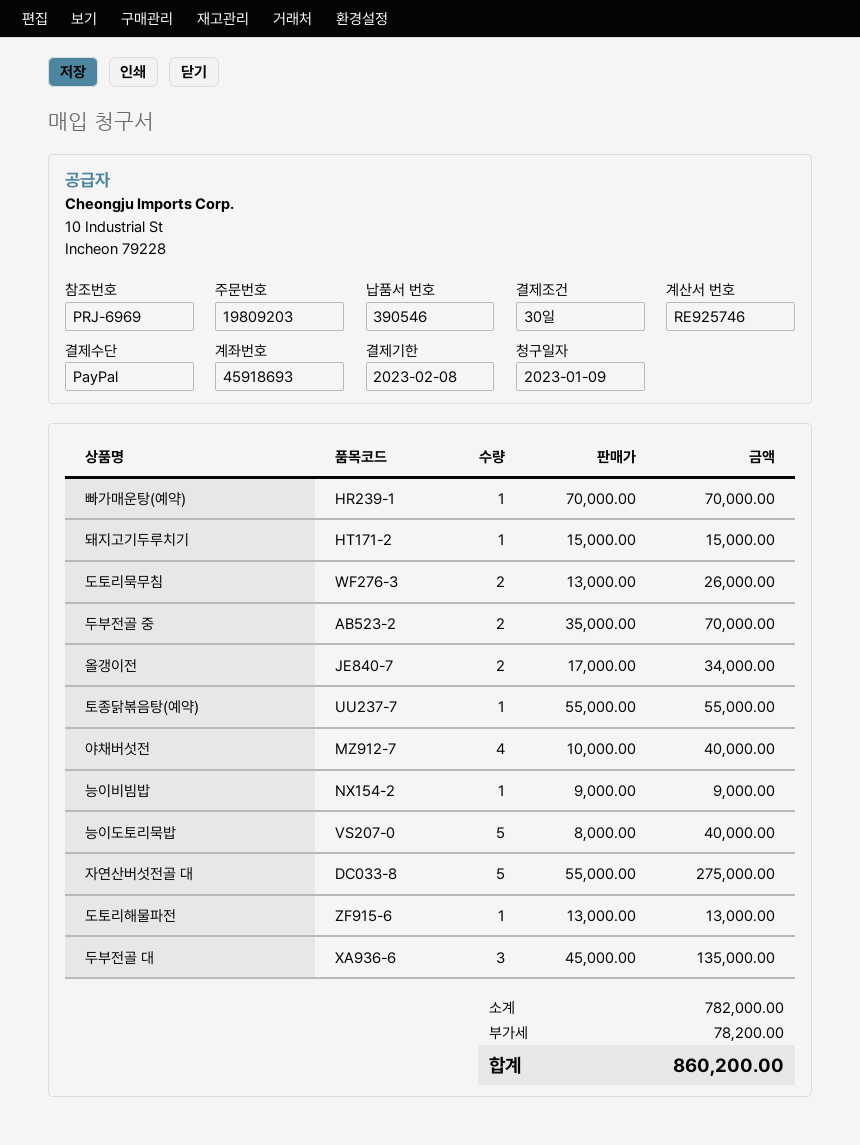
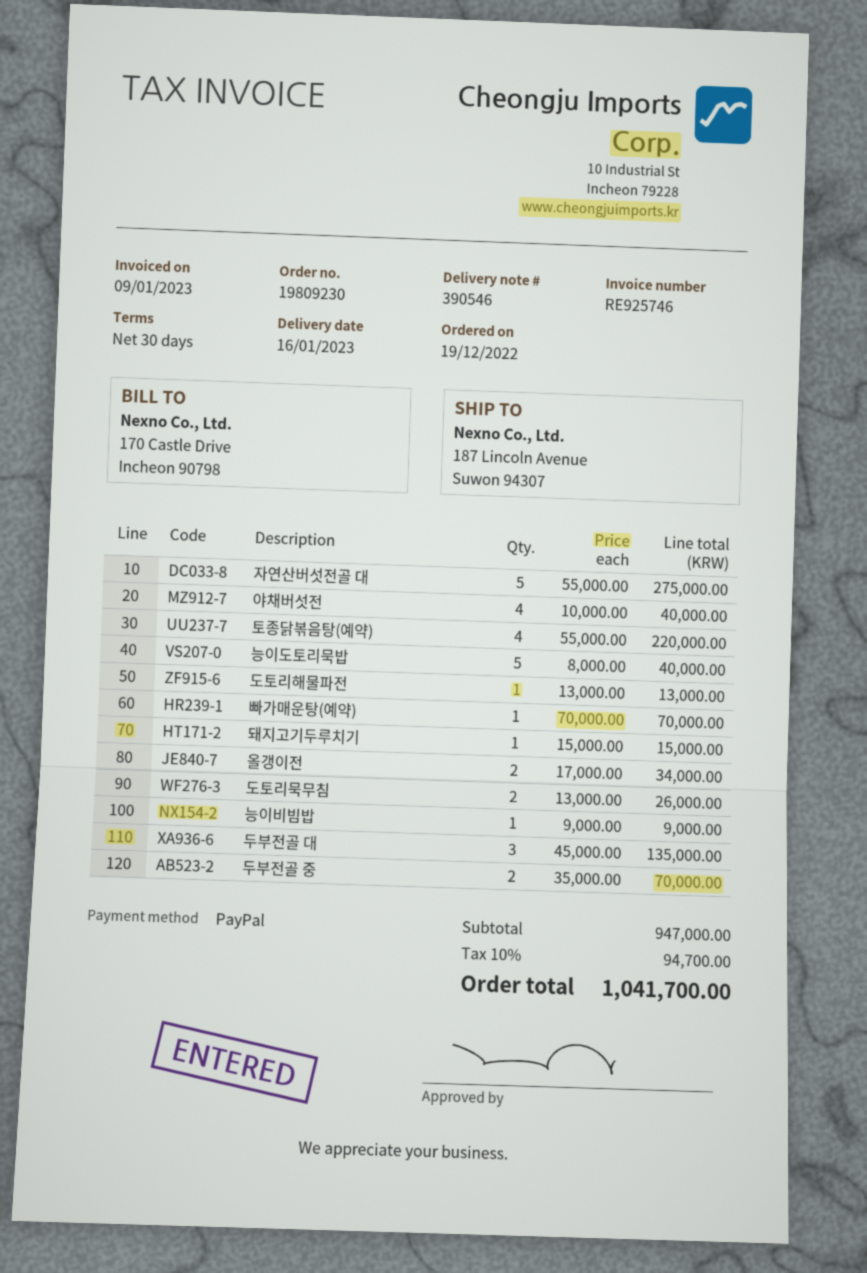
order number: 19809203 -> 19809230
토종닭볶음탕(예약): 1 x 55000.00 = 55000.00 -> 4 x 55000.00 = 220000.00
subtotal: 782000.00 -> 947000.00
tax: 78200.00 -> 94700.00
total: 860200.00 -> 1041700.00

